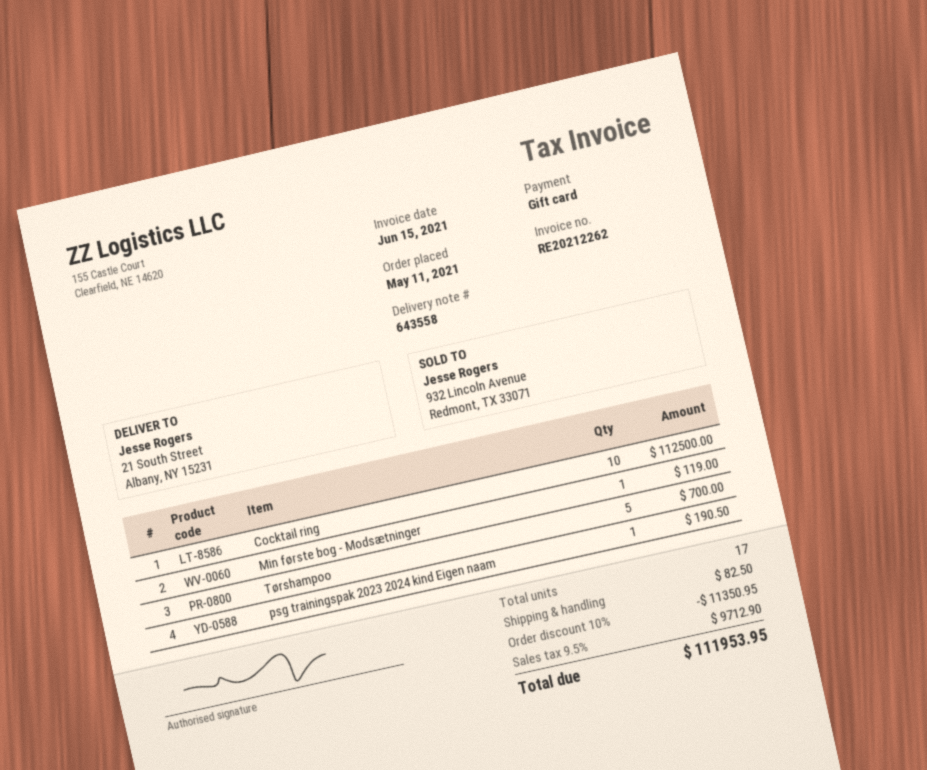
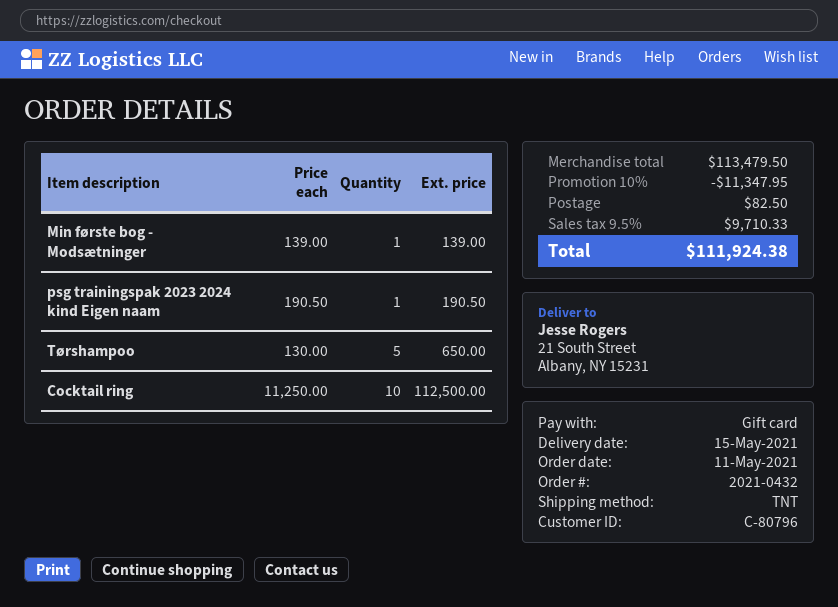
Min første bog - Modsætninger: 1 for 119.00 -> 1 for 139.00
Tørshampoo: 5 for 700.00 -> 5 for 650.00
discount: 10% = 11350.95 -> 10% = 11347.95
tax: 9.5% = 9712.90 -> 9.5% = 9710.33
total: 111953.95 -> 111924.38

